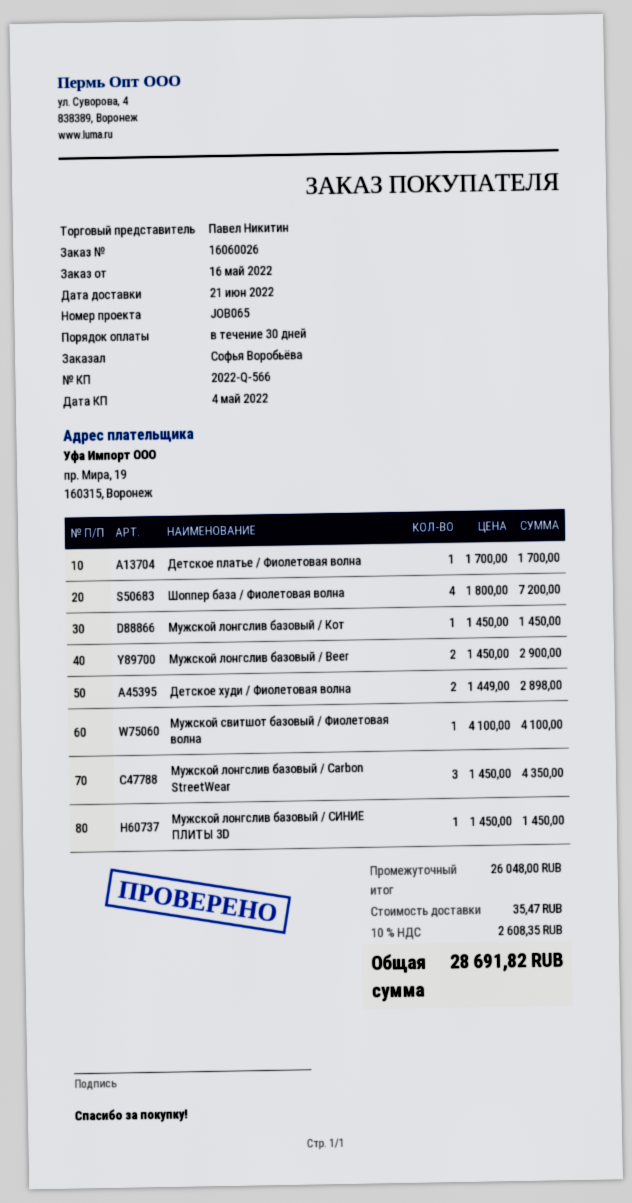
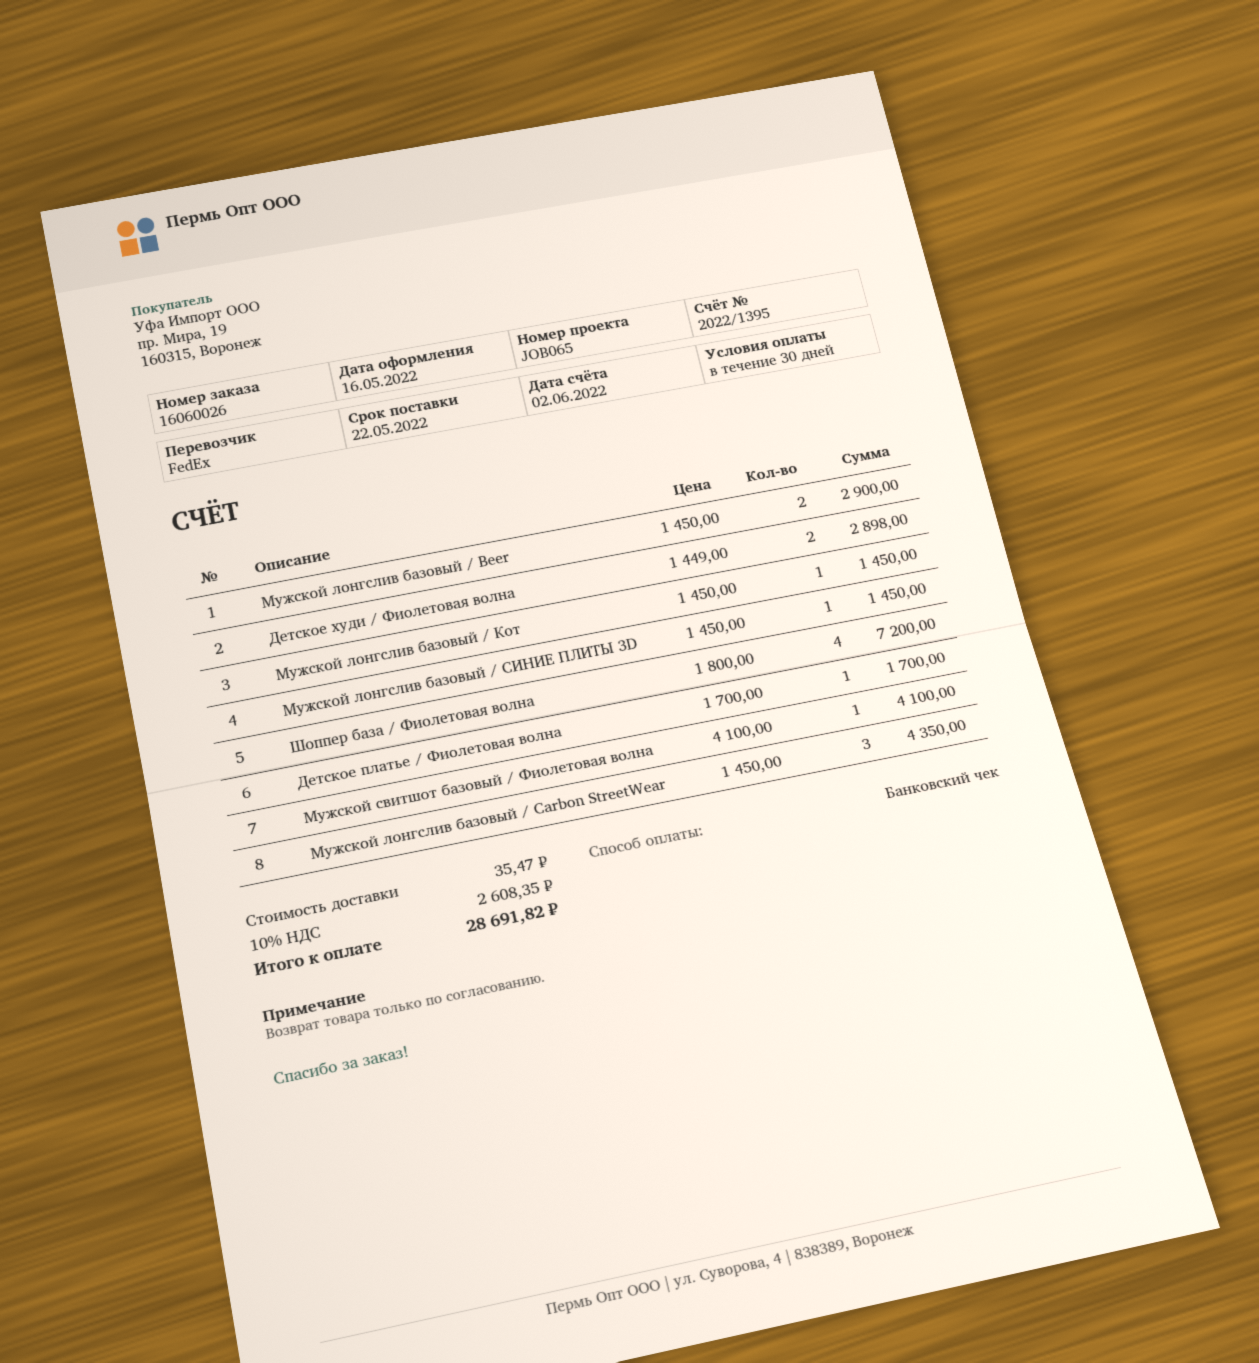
delivery date: 2022-06-21 -> 2022-05-22

